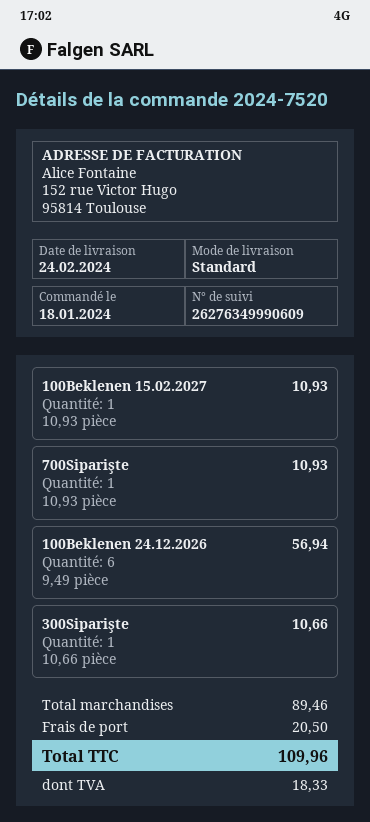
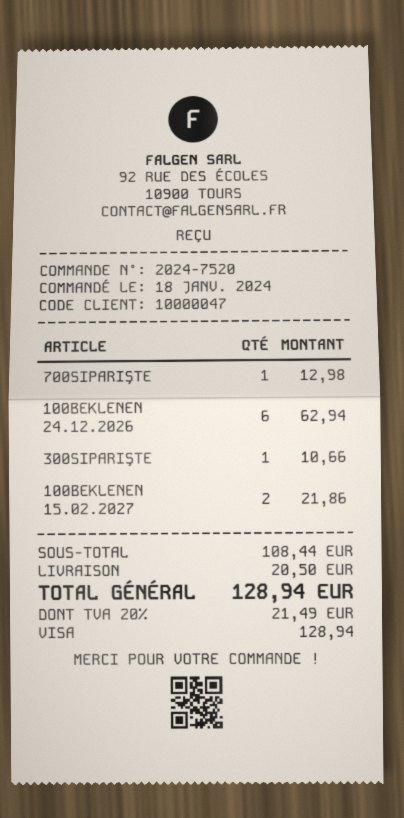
100Beklenen 15.02.2027: 1 for 10.93 -> 2 for 21.86
700Siparişte: 1 for 10.93 -> 1 for 12.98
100Beklenen 24.12.2026: 6 for 56.94 -> 6 for 62.94
subtotal: 89.46 -> 108.44
tax: 18.33 -> 21.49
total: 109.96 -> 128.94

